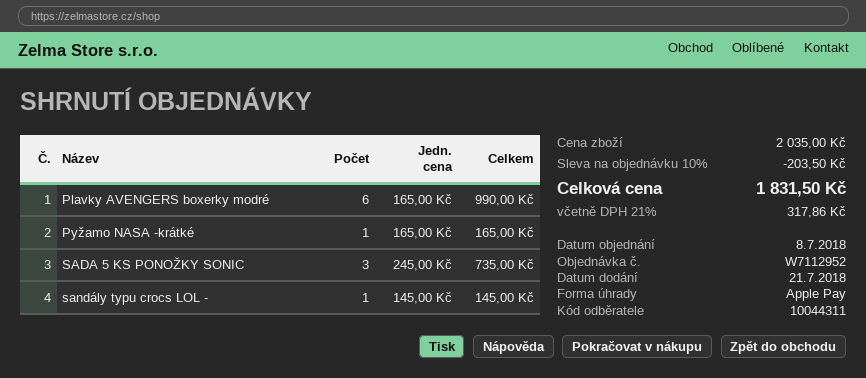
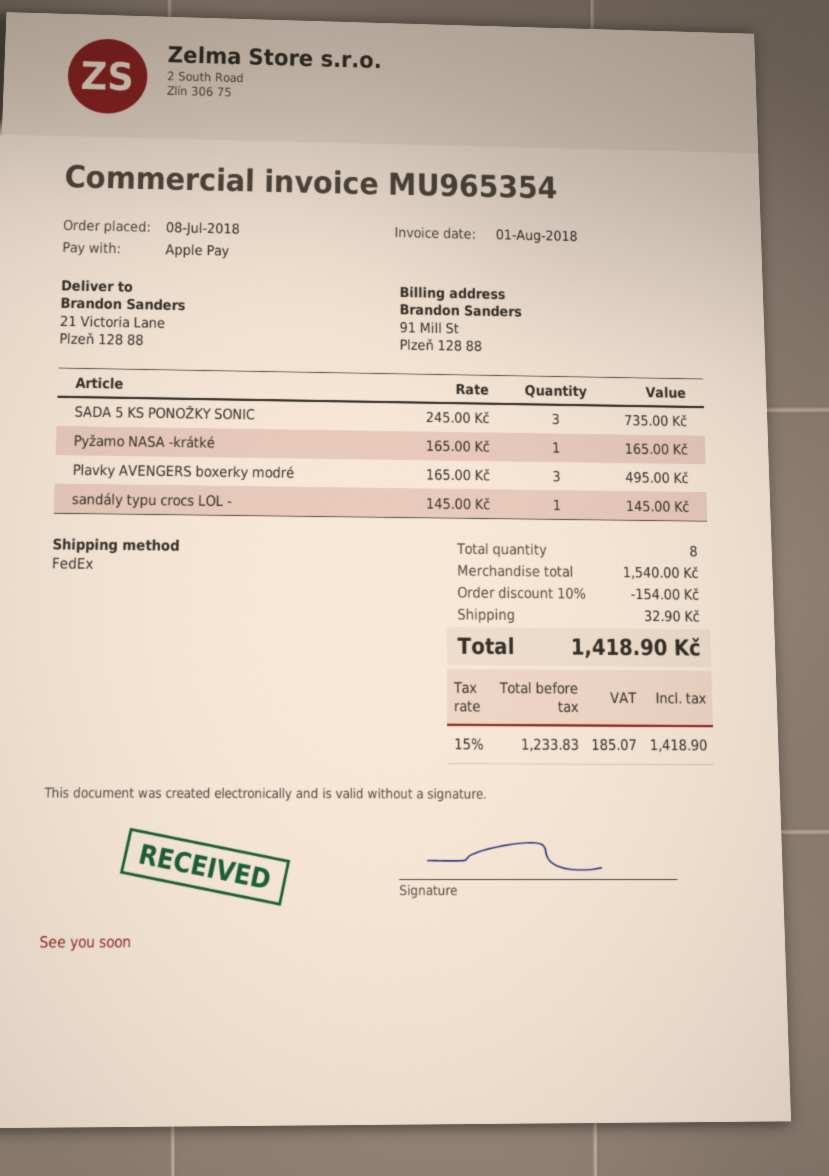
Plavky AVENGERS boxerky modré: 6 x 165.00 = 990.00 -> 3 x 165.00 = 495.00
subtotal: 2035.00 -> 1540.00
discount: 10% = 203.50 -> 10% = 154.00
shipping: none -> 32.90
tax: 21% = 317.86 -> 15% = 185.07
total: 1831.50 -> 1418.90

